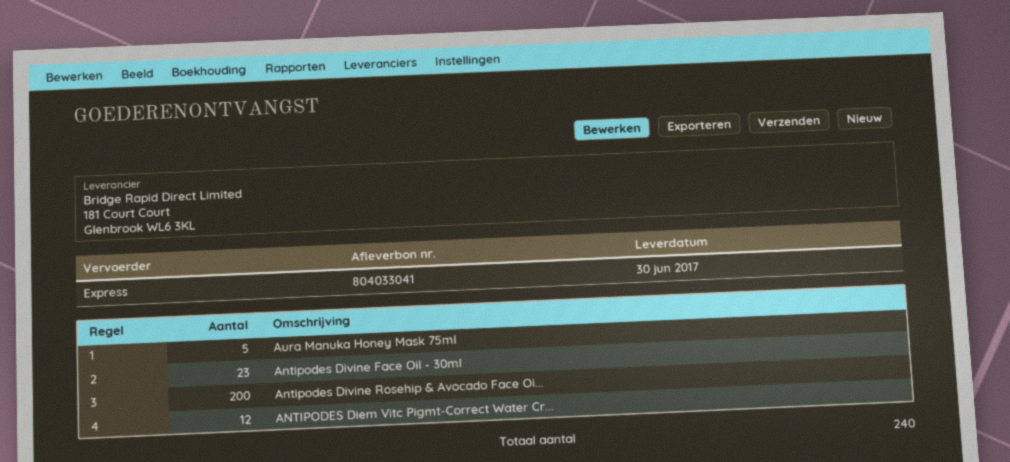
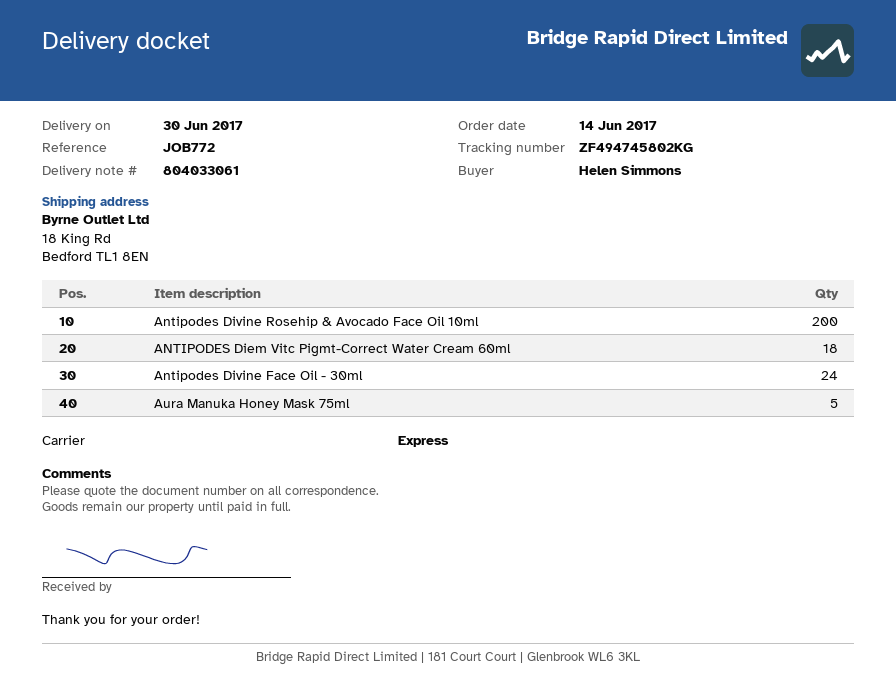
delivery note number: 804033041 -> 804033061
Antipodes Divine Face Oil - 30ml: 23 -> 24
ANTIPODES Diem Vitc Pigmt-Correct Water Cr...: 12 -> 18

